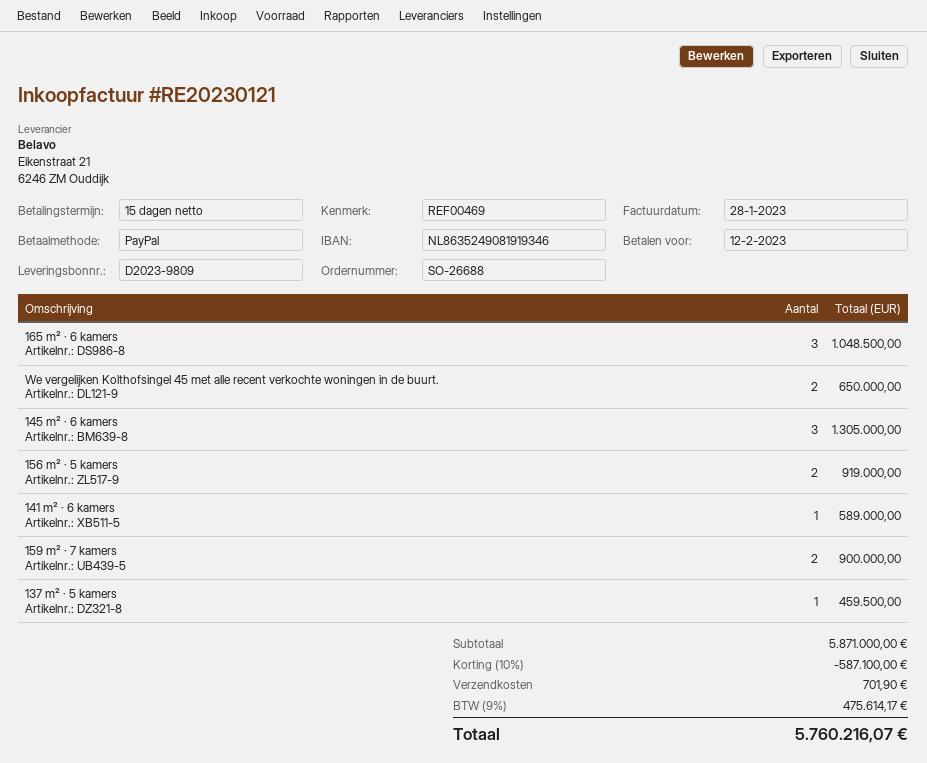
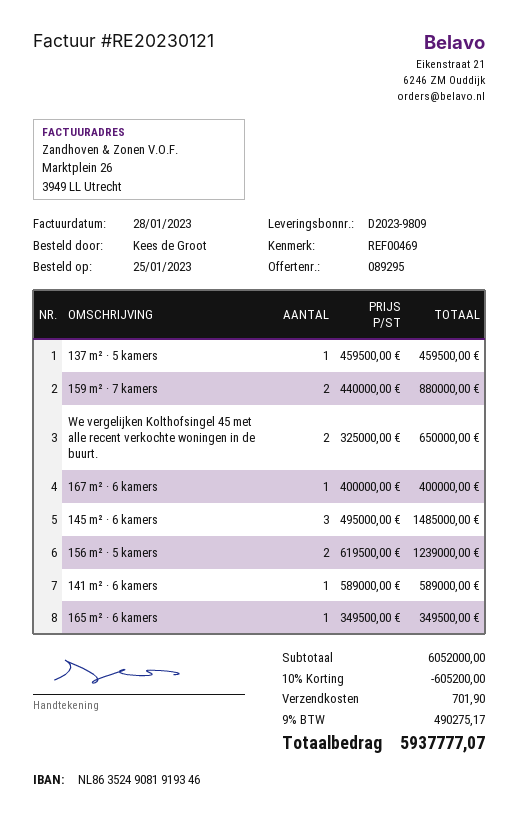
165 m² · 6 kamers: 3 for 1048500.00 -> 1 for 349500.00
145 m² · 6 kamers: 3 for 1305000.00 -> 3 for 1485000.00
156 m² · 5 kamers: 2 for 919000.00 -> 2 for 1239000.00
159 m² · 7 kamers: 2 for 900000.00 -> 2 for 880000.00
167 m² · 6 kamers: none -> 1 for 400000.00
subtotal: 5871000.00 -> 6052000.00
discount: 10% = 587100.00 -> 10% = 605200.00
tax: 9% = 475614.17 -> 9% = 490275.17
total: 5760216.07 -> 5937777.07

